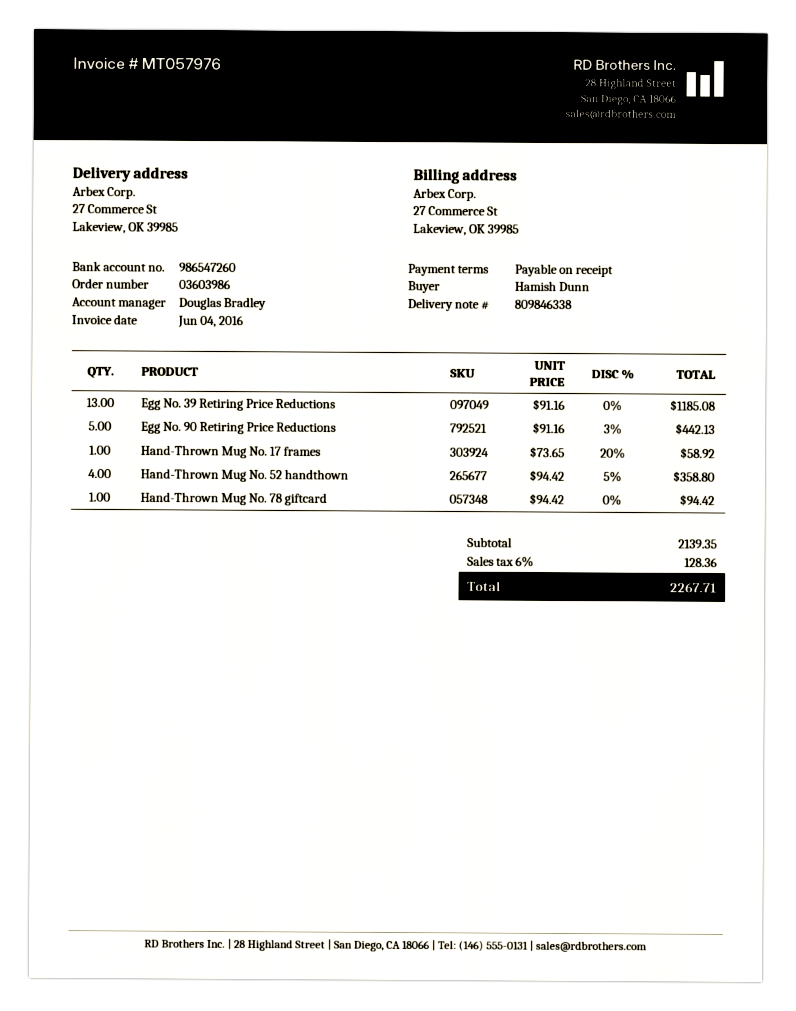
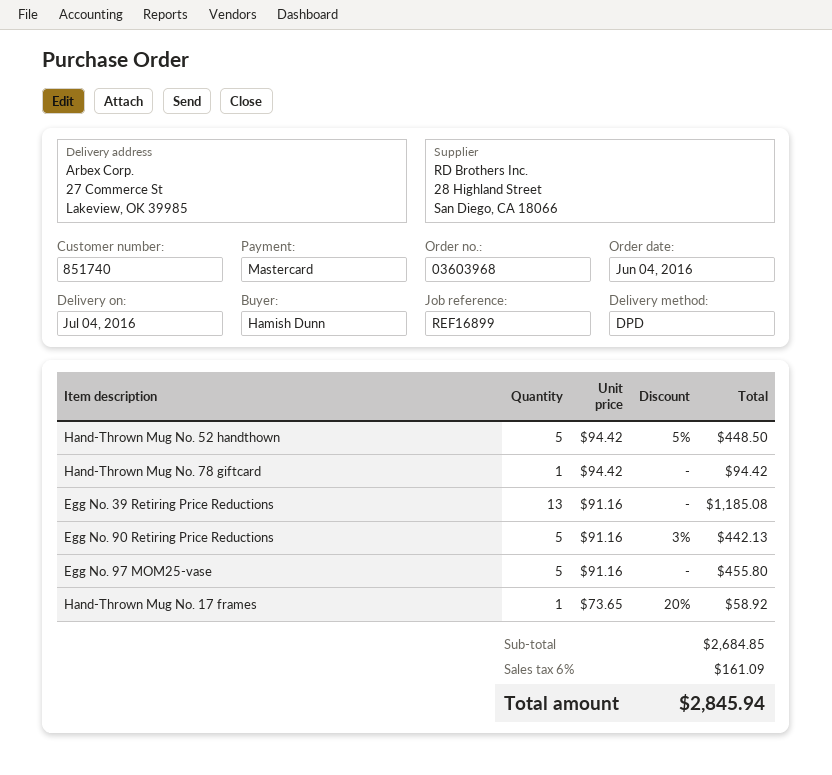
order number: 03603986 -> 03603968
Hand-Thrown Mug No. 52 handthown: 4 x 94.42 - 5% = 358.80 -> 5 x 94.42 - 5% = 448.50
Egg No. 97 MOM25-vase: none -> 5 x 91.16 = 455.80
subtotal: 2139.35 -> 2684.85
tax: 6% = 128.36 -> 6% = 161.09
total: 2267.71 -> 2845.94

